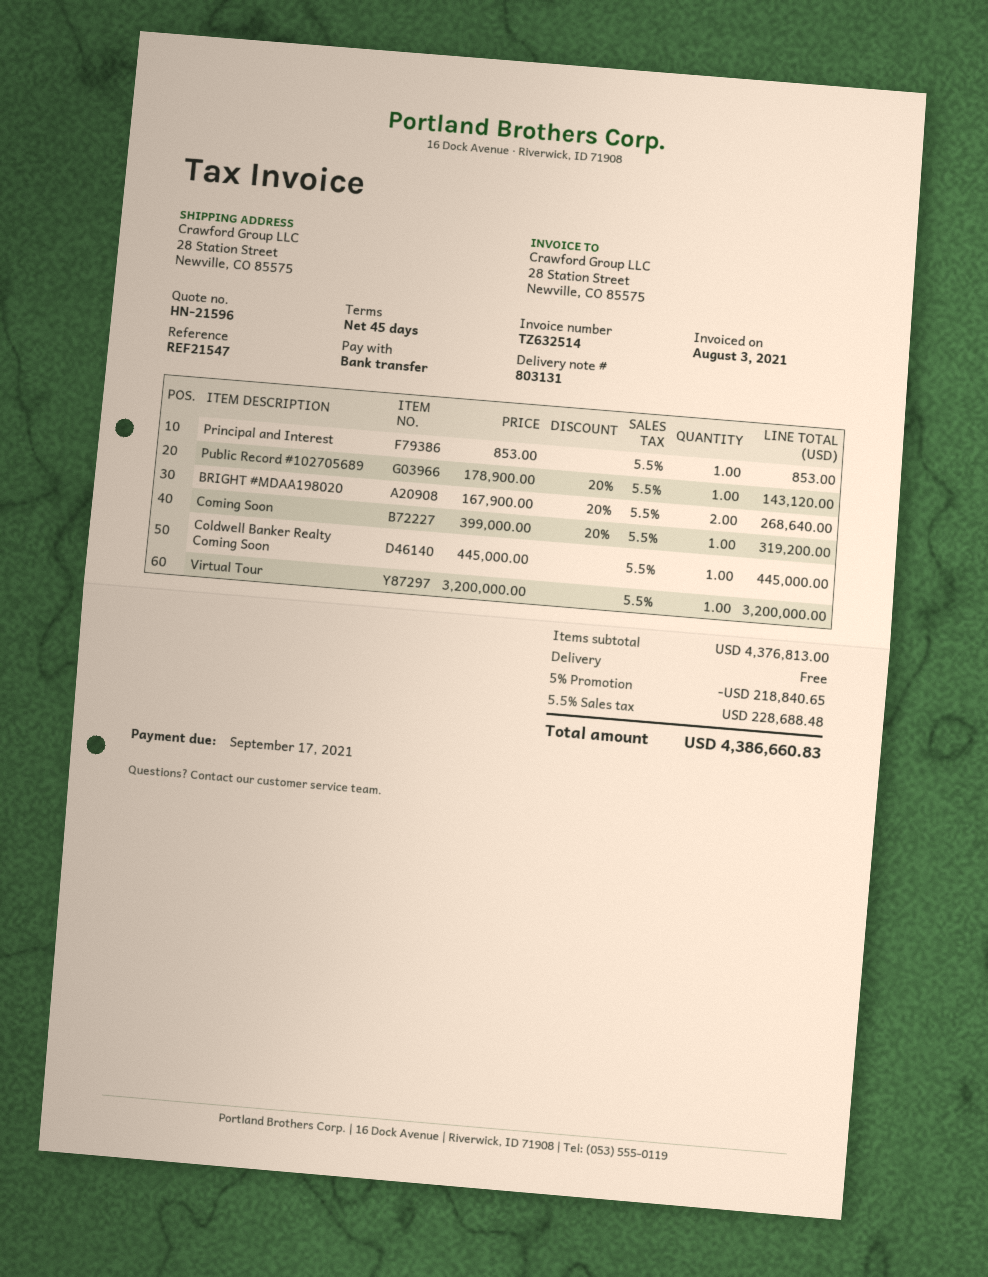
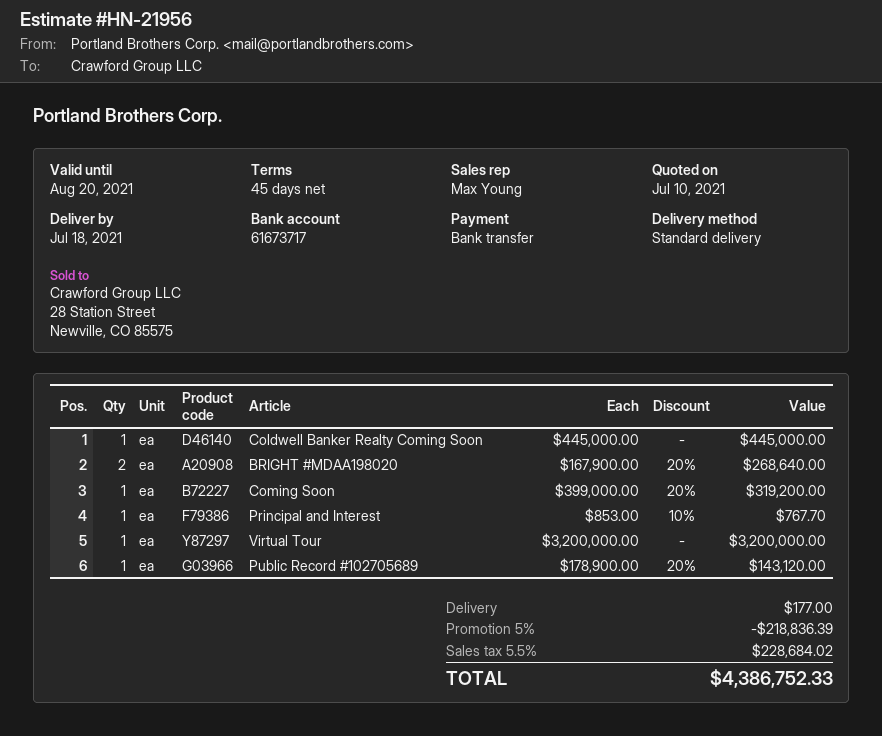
quote number: HN-21596 -> HN-21956
Principal and Interest: 1 x 853.00 = 853.00 -> 1 x 853.00 - 10% = 767.70
discount: 5% = 218840.65 -> 5% = 218836.39
shipping: 0.00 -> 177.00
tax: 5.5% = 228688.48 -> 5.5% = 228684.02
total: 4386660.83 -> 4386752.33

